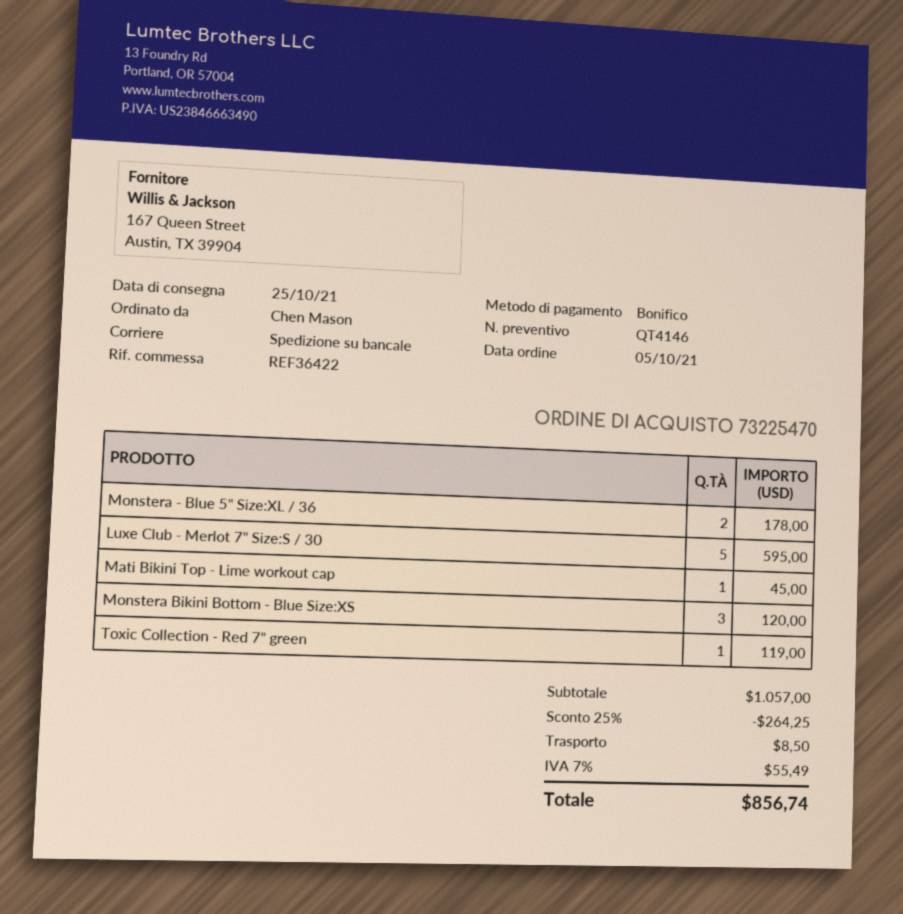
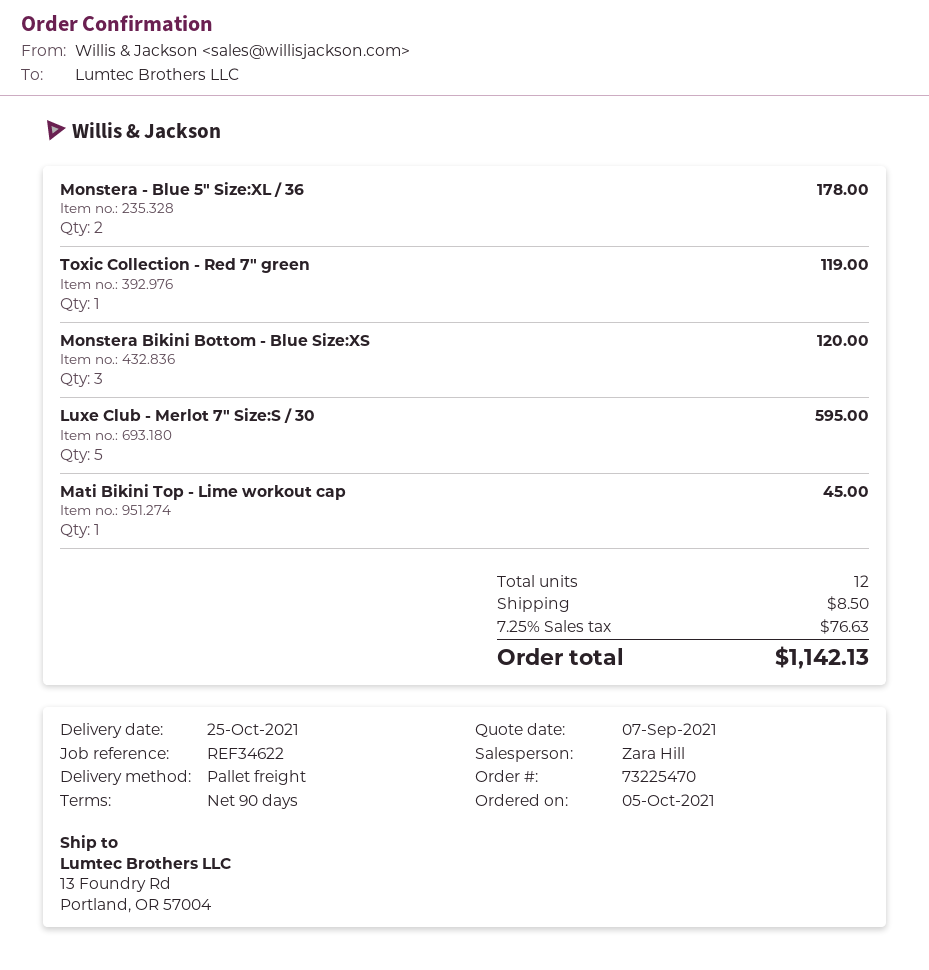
reference: REF36422 -> REF34622
discount: 25% = 264.25 -> none
tax: 7% = 55.49 -> 7.25% = 76.63
total: 856.74 -> 1142.13

